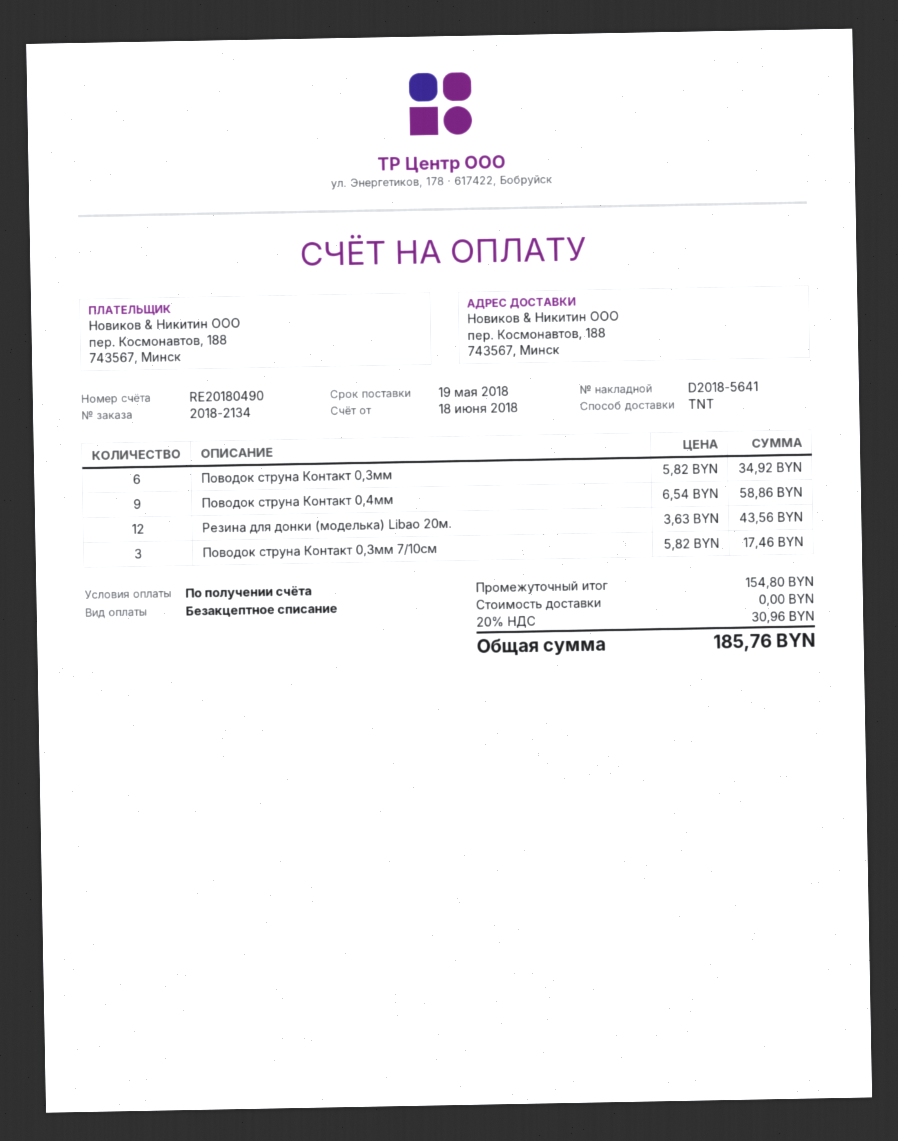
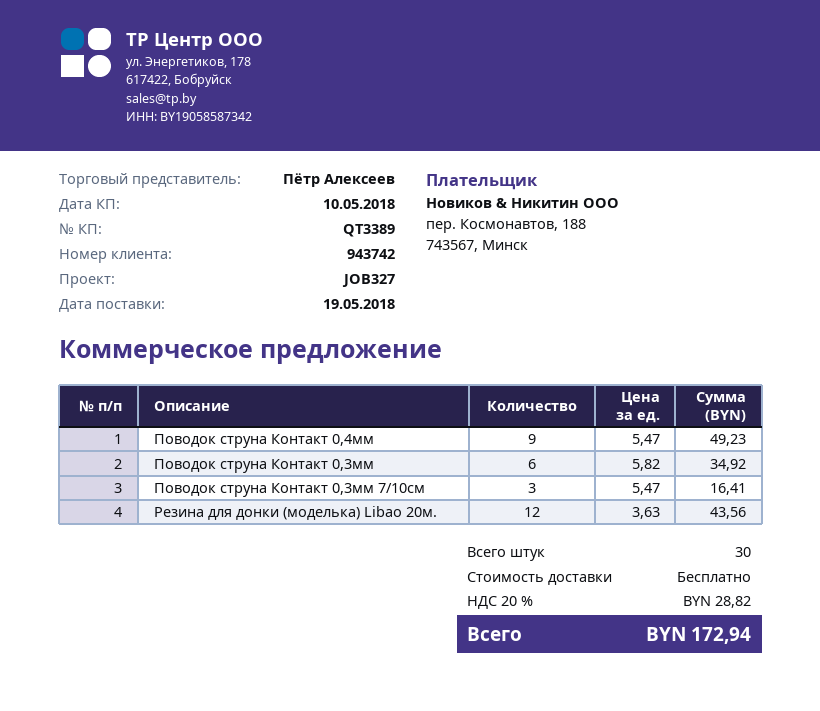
Поводок струна Контакт 0,4мм: 9 x 6.54 = 58.86 -> 9 x 5.47 = 49.23
Поводок струна Контакт 0,3мм 7/10см: 3 x 5.82 = 17.46 -> 3 x 5.47 = 16.41
tax: 20% = 30.96 -> 20% = 28.82
total: 185.76 -> 172.94

